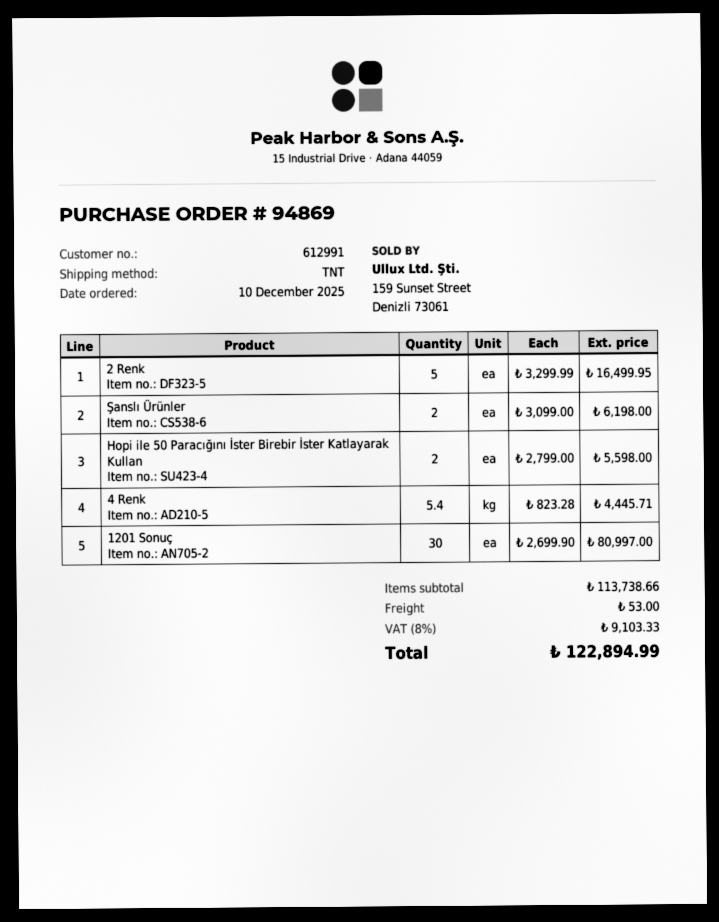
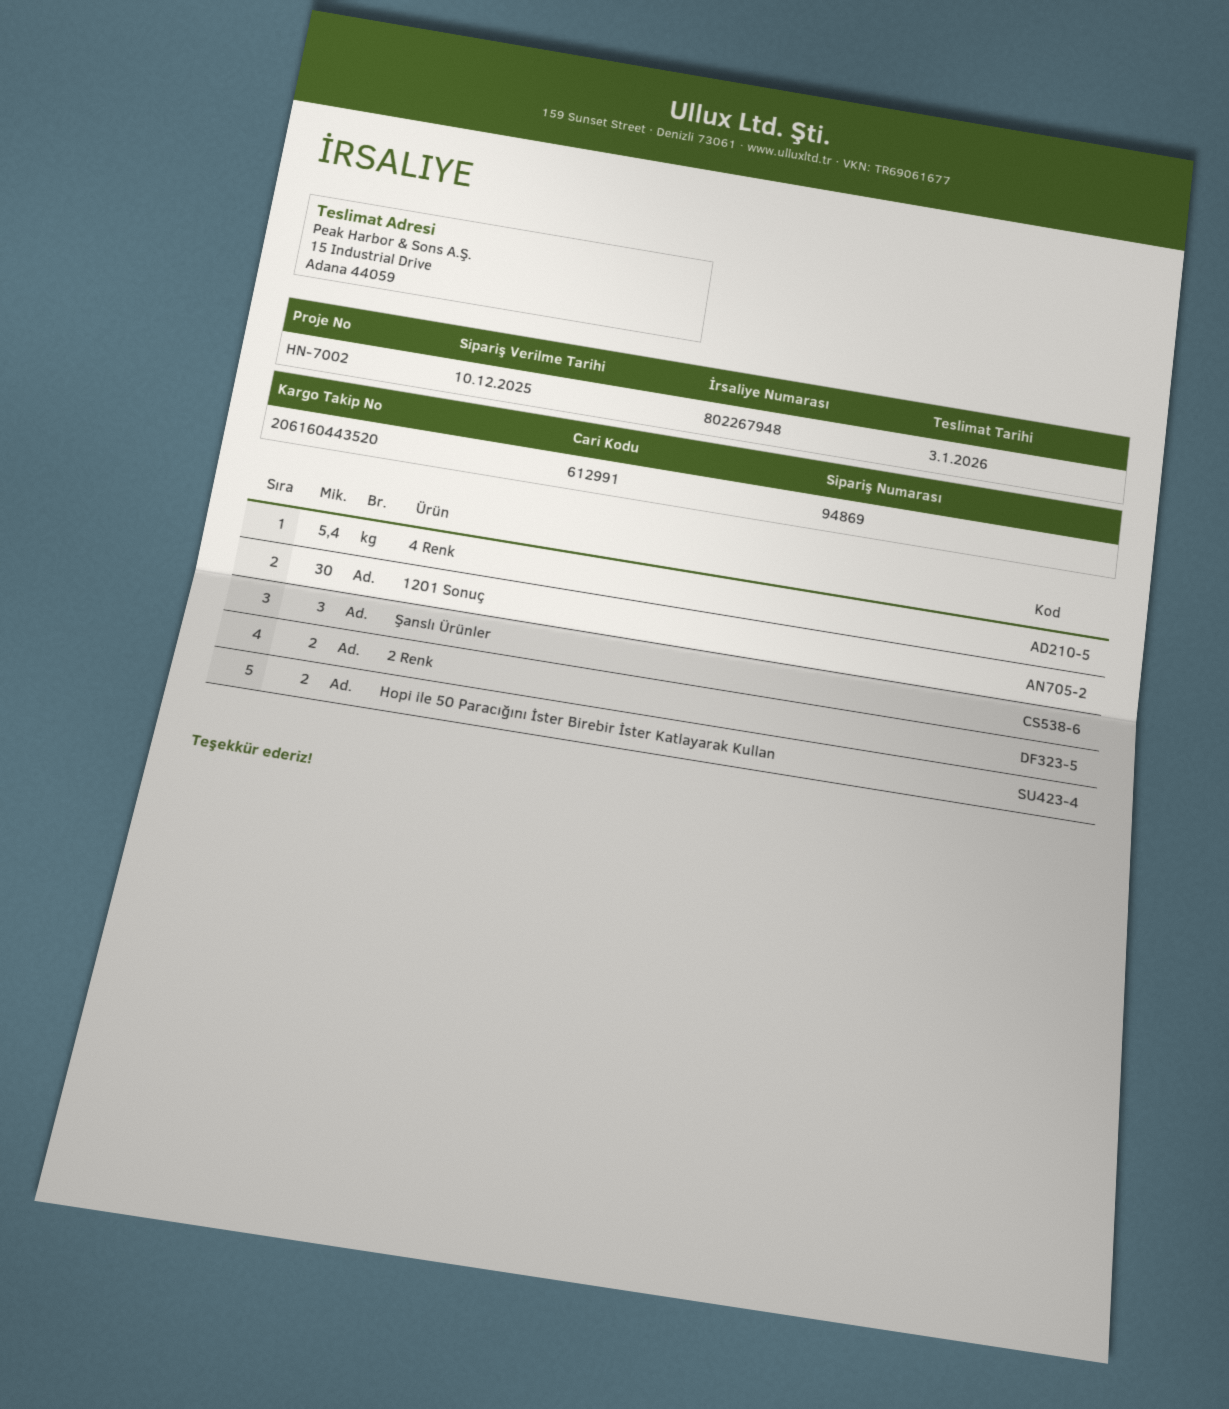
2 Renk: 5 -> 2
Şanslı Ürünler: 2 -> 3

